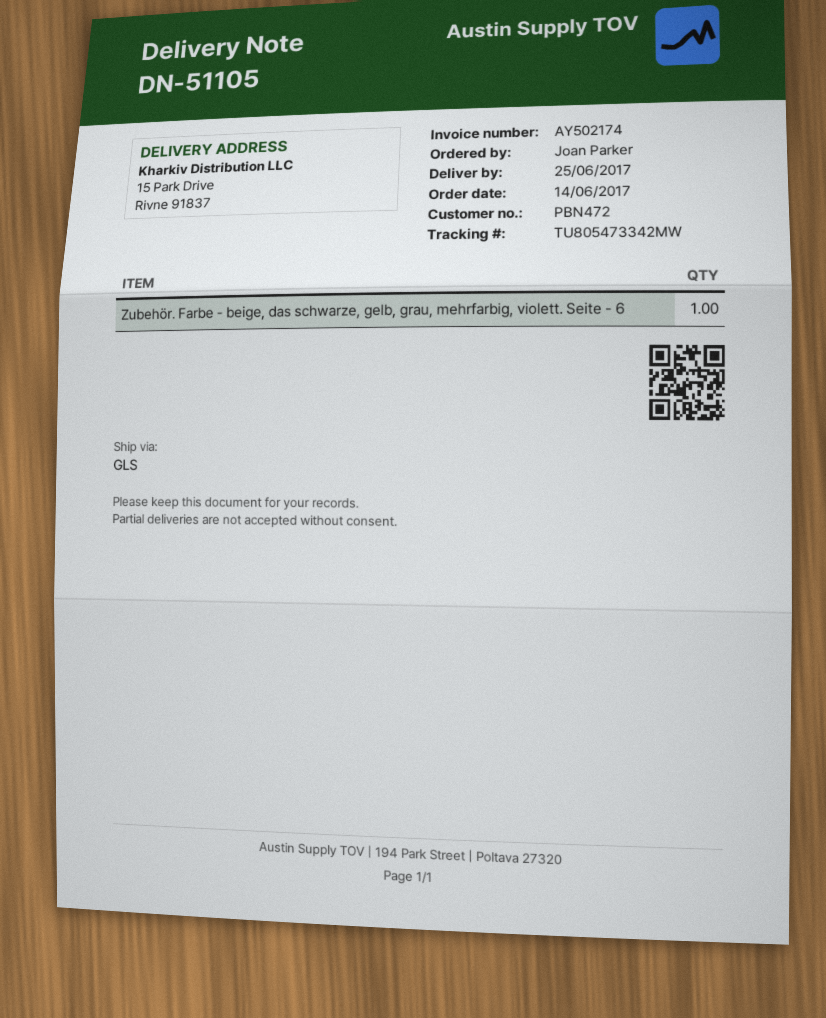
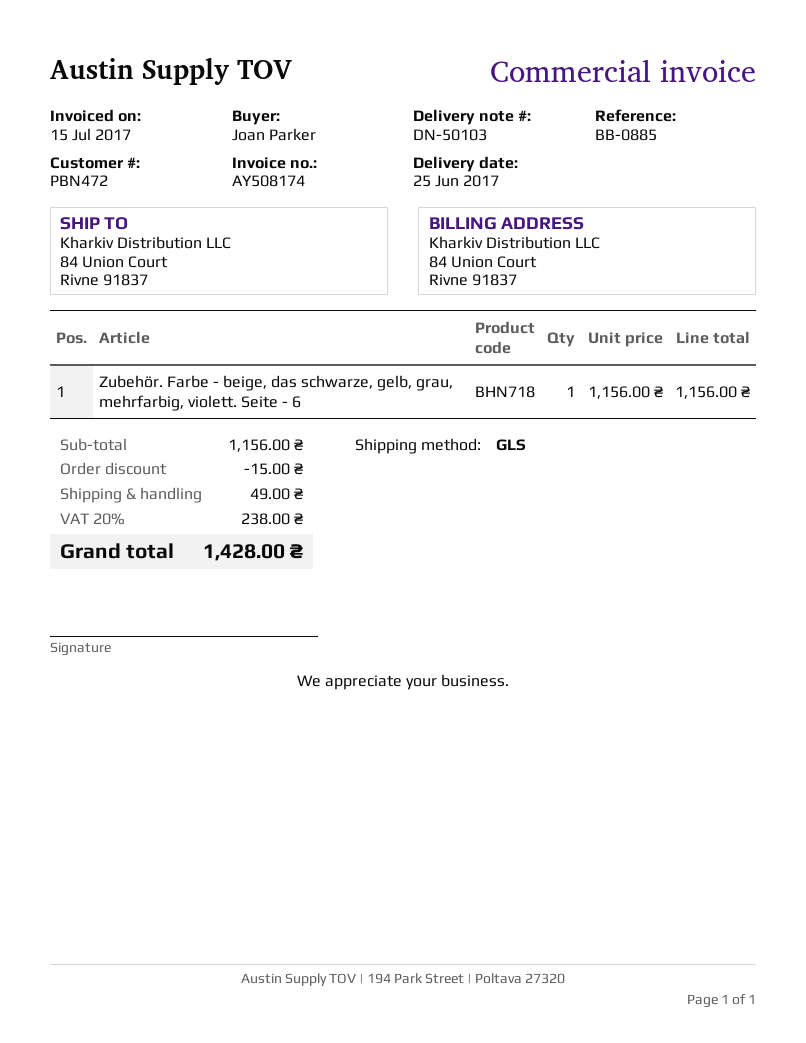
delivery note number: DN-51105 -> DN-50103
invoice number: AY502174 -> AY508174
ship to: 15 Park Drive, Rivne 91837 -> 84 Union Court, Rivne 91837

